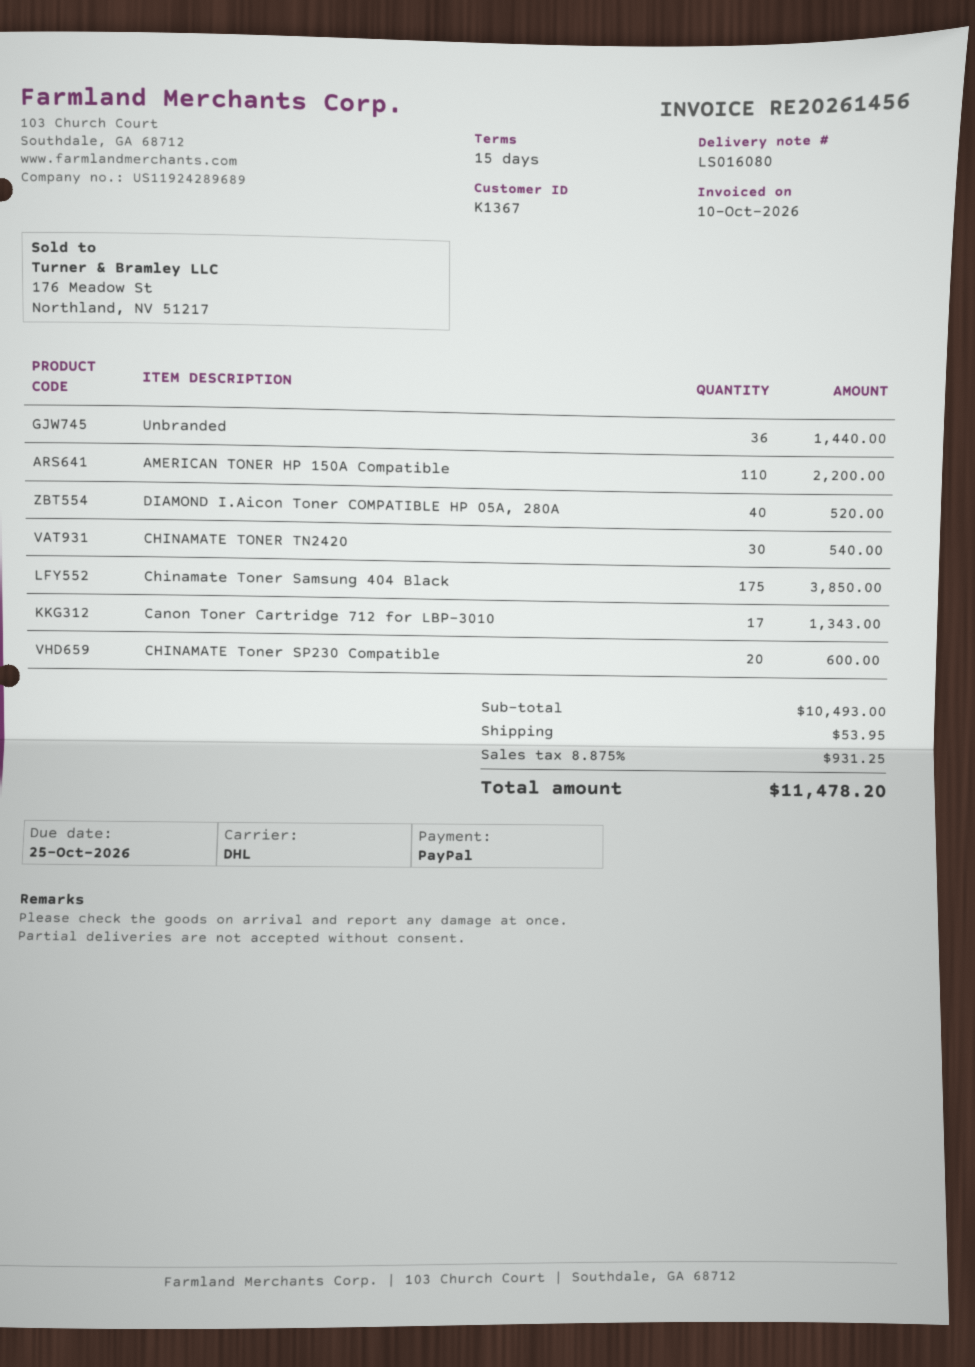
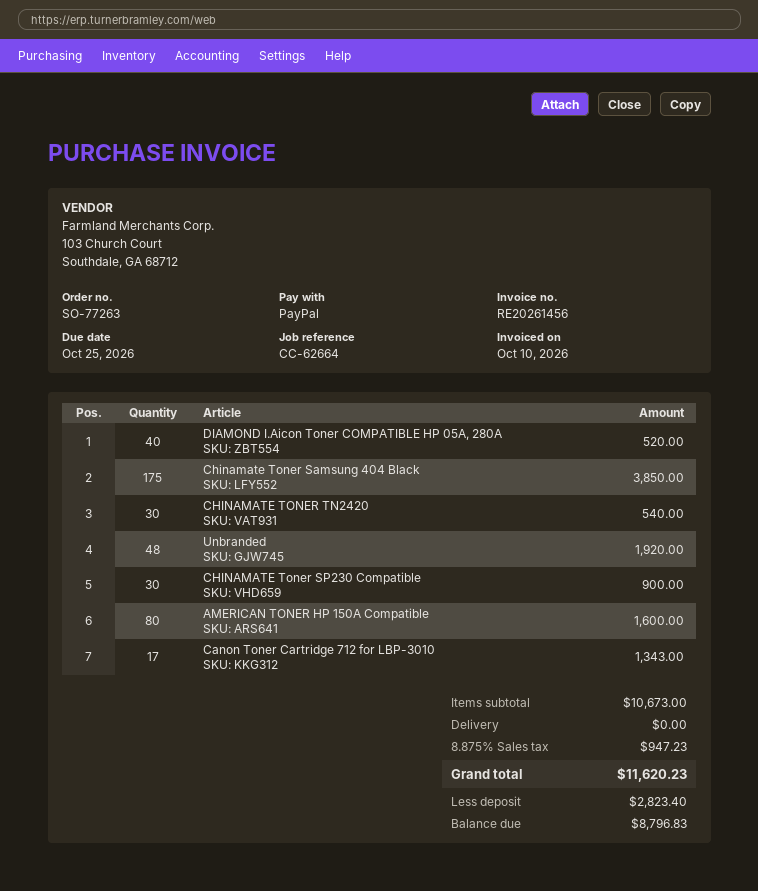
Unbranded: 36 for 1440.00 -> 48 for 1920.00
AMERICAN TONER HP 150A Compatible: 110 for 2200.00 -> 80 for 1600.00
CHINAMATE Toner SP230 Compatible: 20 for 600.00 -> 30 for 900.00
subtotal: 10493.00 -> 10673.00
shipping: 53.95 -> 0.00
tax: 8.875% = 931.25 -> 8.875% = 947.23
total: 11478.20 -> 11620.23

